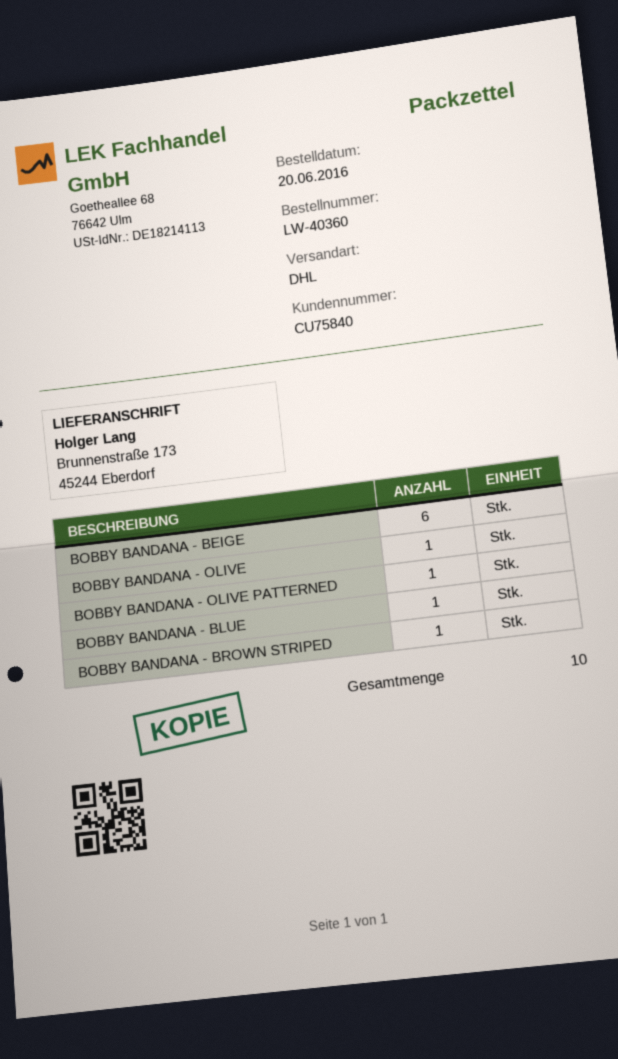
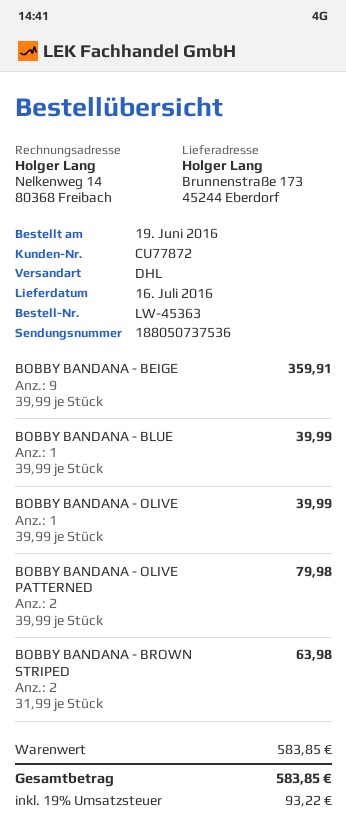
order number: LW-40360 -> LW-45363
order date: 2016-06-20 -> 2016-06-19
customer number: CU75840 -> CU77872
BOBBY BANDANA - BEIGE: 6 -> 9
BOBBY BANDANA - OLIVE PATTERNED: 1 -> 2
BOBBY BANDANA - BROWN STRIPED: 1 -> 2

